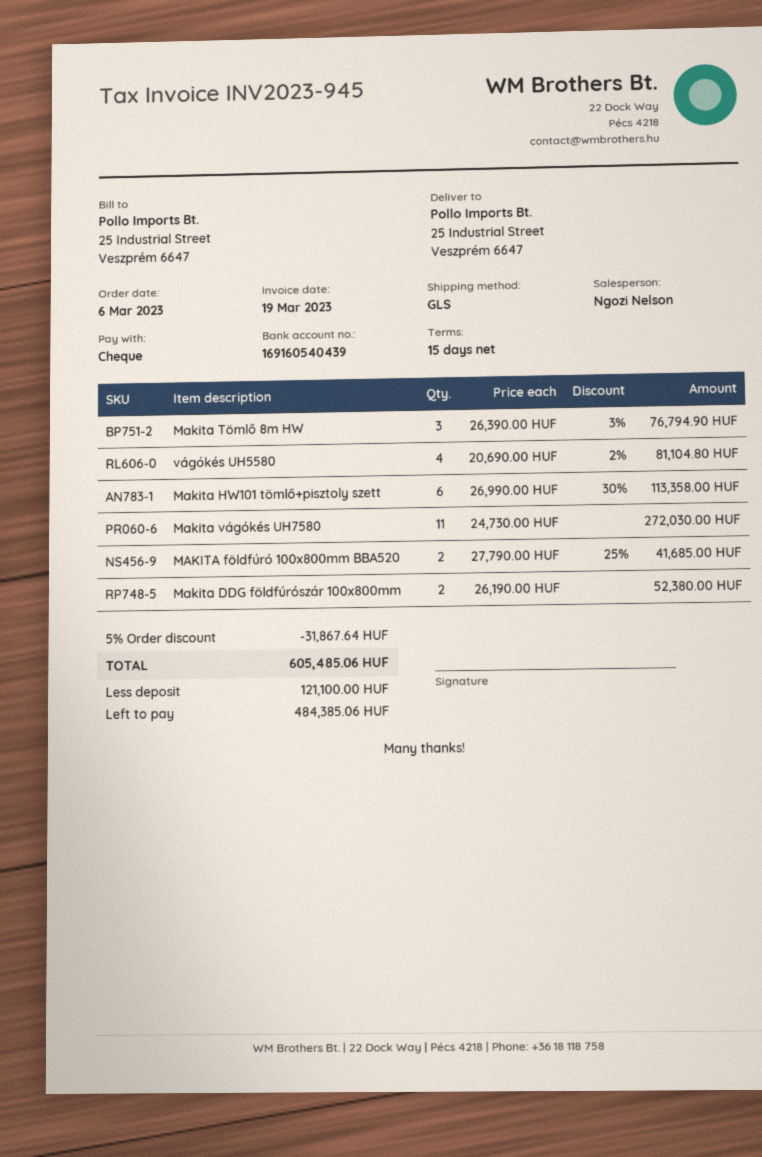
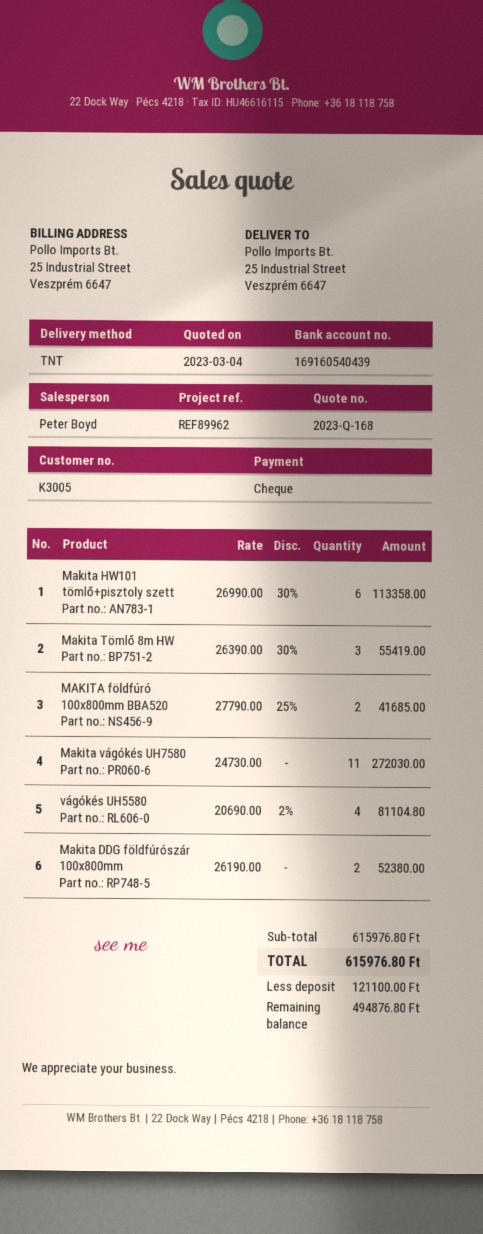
sales rep: Ngozi Nelson -> Peter Boyd
shipping method: GLS -> TNT
Makita Tömlő 8m HW: 3 x 26390.00 - 3% = 76794.90 -> 3 x 26390.00 - 30% = 55419.00
discount: 5% = 31867.64 -> none
total: 605485.06 -> 615976.80
balance: 484385.06 -> 494876.80

